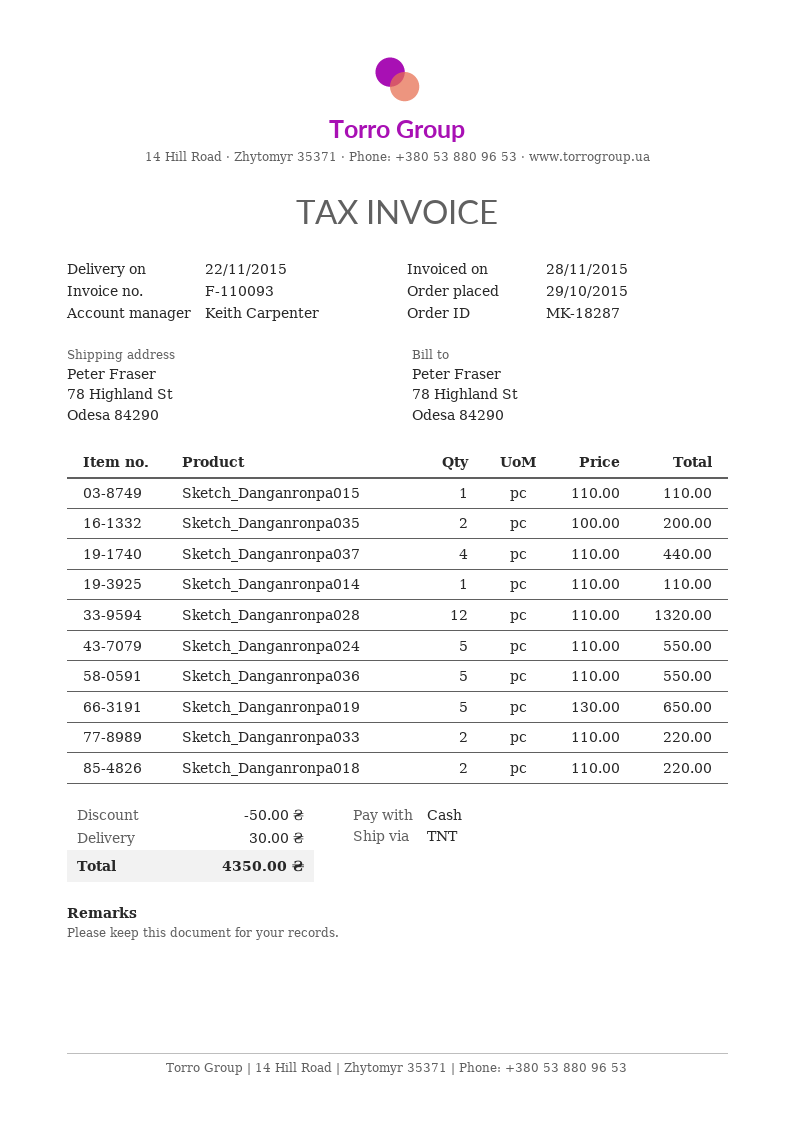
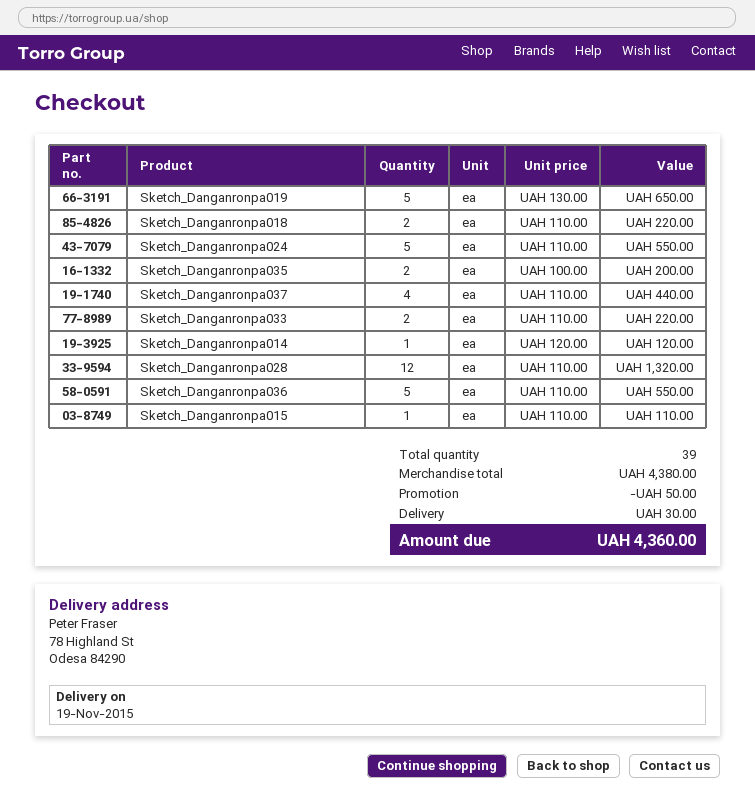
delivery date: 2015-11-22 -> 2015-11-19
Sketch_Danganronpa014: 1 x 110.00 = 110.00 -> 1 x 120.00 = 120.00
total: 4350.00 -> 4360.00

